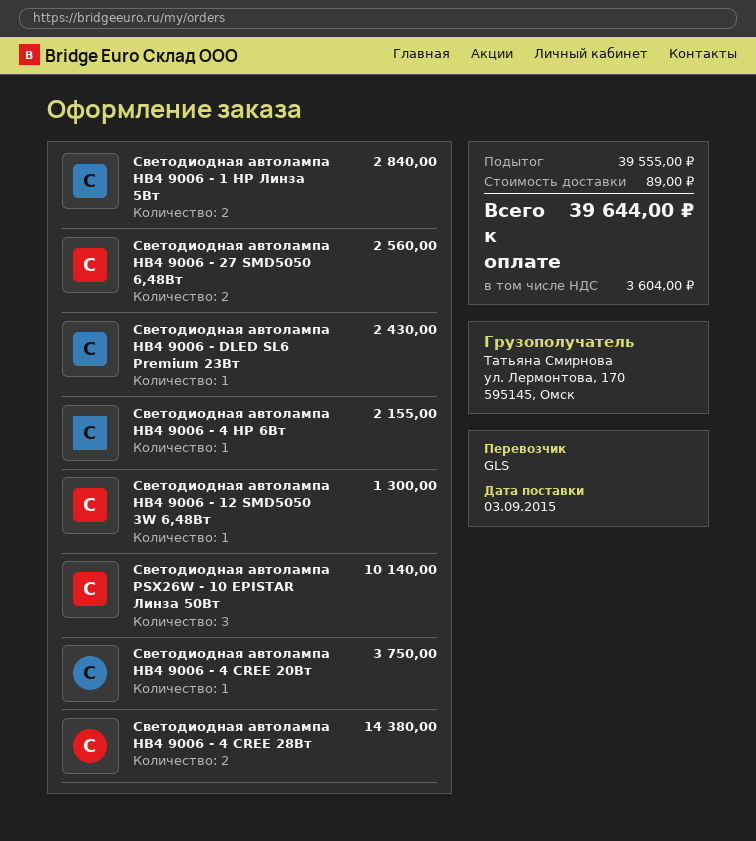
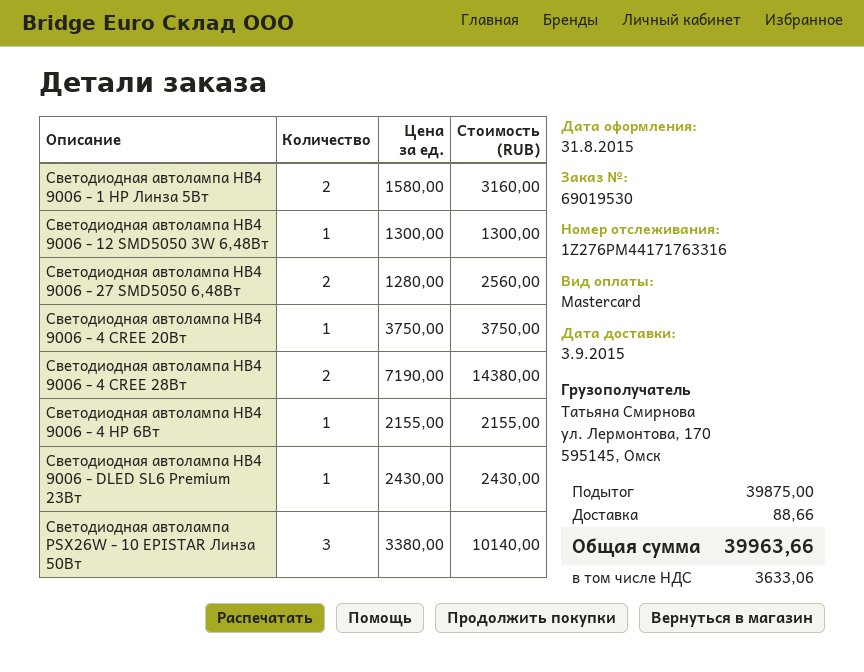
Светодиодная автолампа HB4 9006 - 1 HP Линза 5Вт: 2 for 2840.00 -> 2 for 3160.00
subtotal: 39555.00 -> 39875.00
shipping: 89.00 -> 88.66
tax: 3604.00 -> 3633.06
total: 39644.00 -> 39963.66

